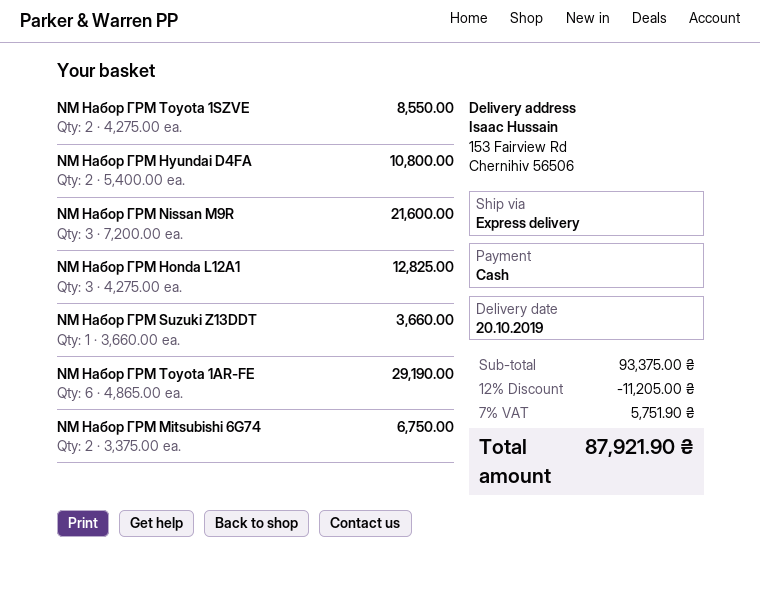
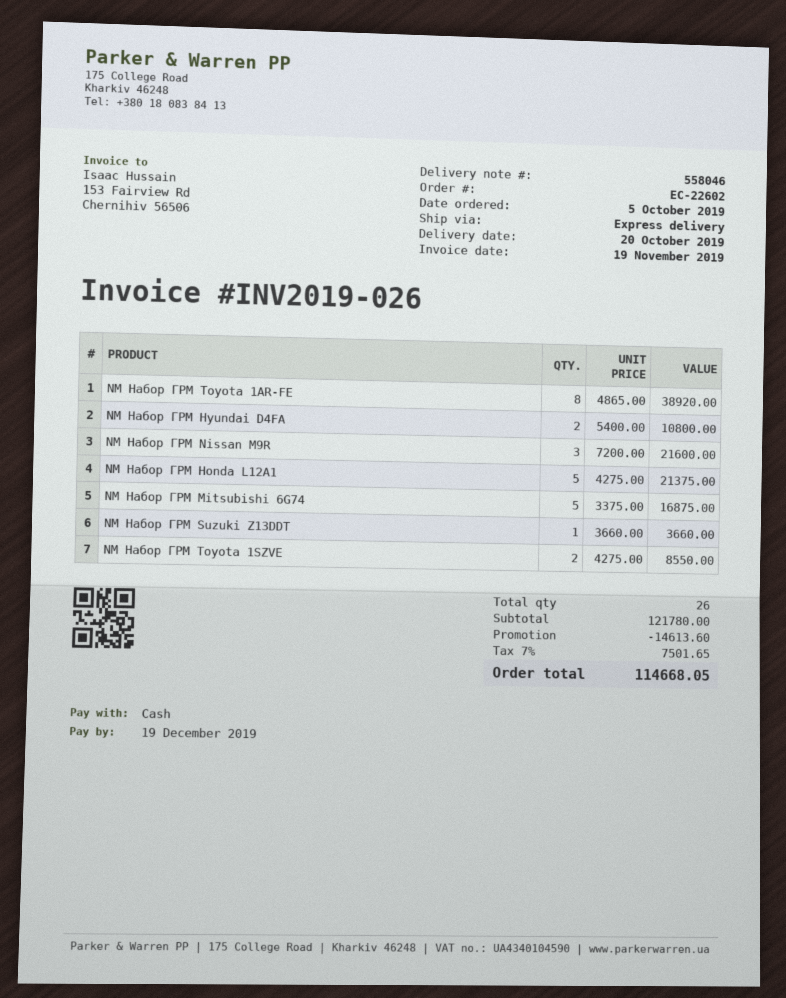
NM Набор ГРМ Honda L12A1: 3 x 4275.00 = 12825.00 -> 5 x 4275.00 = 21375.00
NM Набор ГРМ Toyota 1AR-FE: 6 x 4865.00 = 29190.00 -> 8 x 4865.00 = 38920.00
NM Набор ГРМ Mitsubishi 6G74: 2 x 3375.00 = 6750.00 -> 5 x 3375.00 = 16875.00
subtotal: 93375.00 -> 121780.00
discount: 11205.00 -> 14613.60
tax: 7% = 5751.90 -> 7% = 7501.65
total: 87921.90 -> 114668.05

